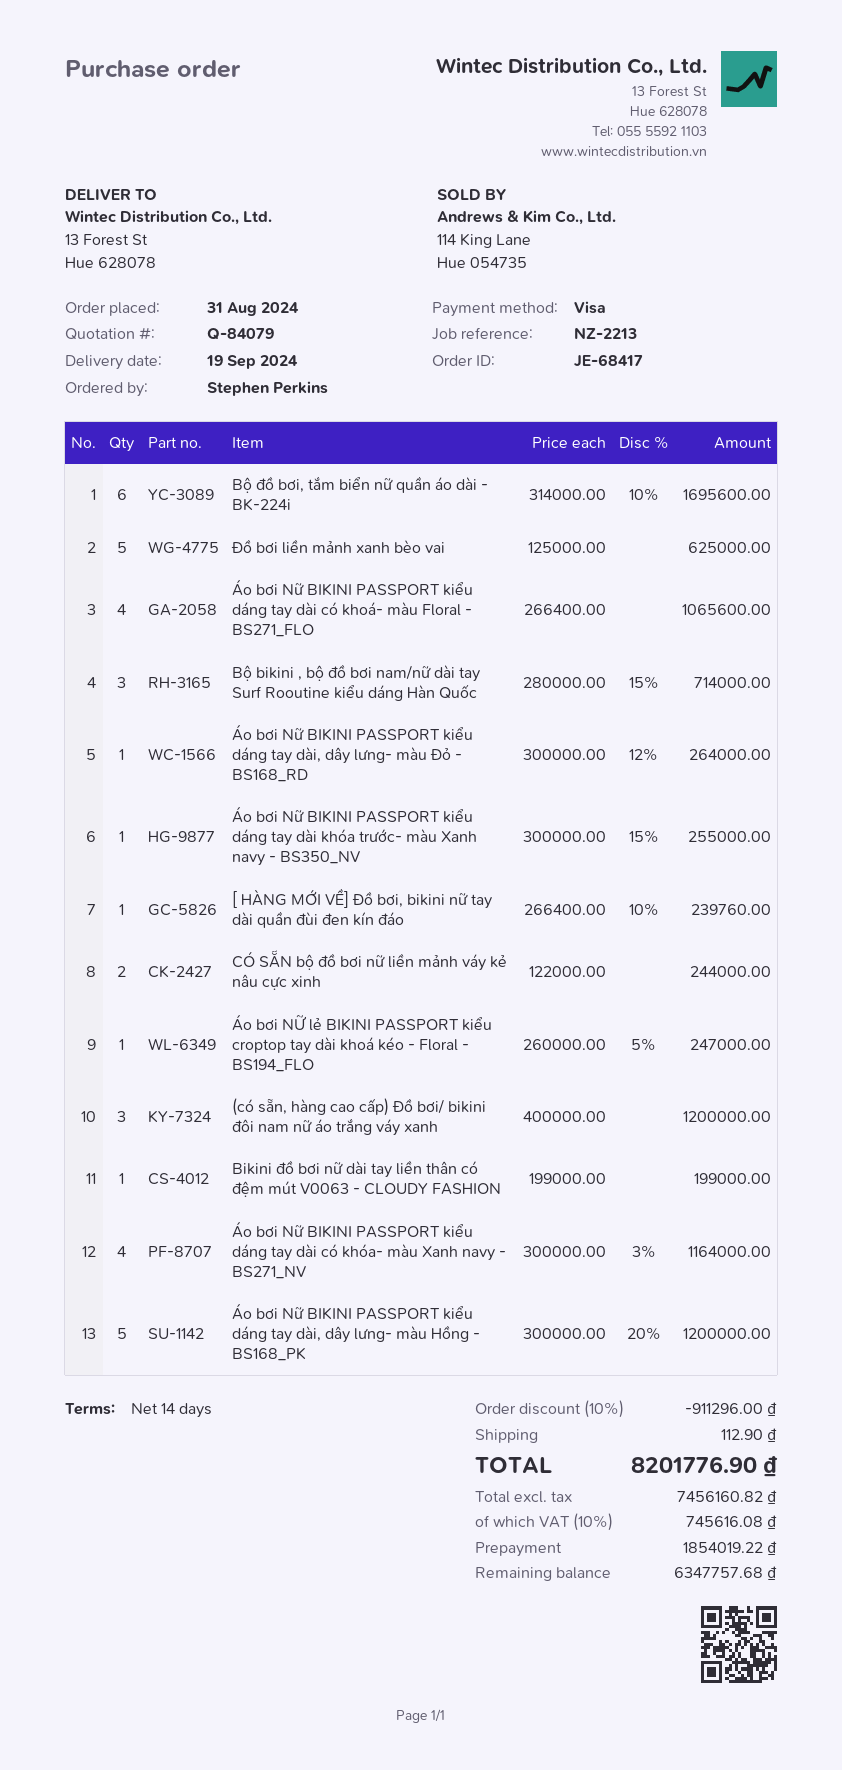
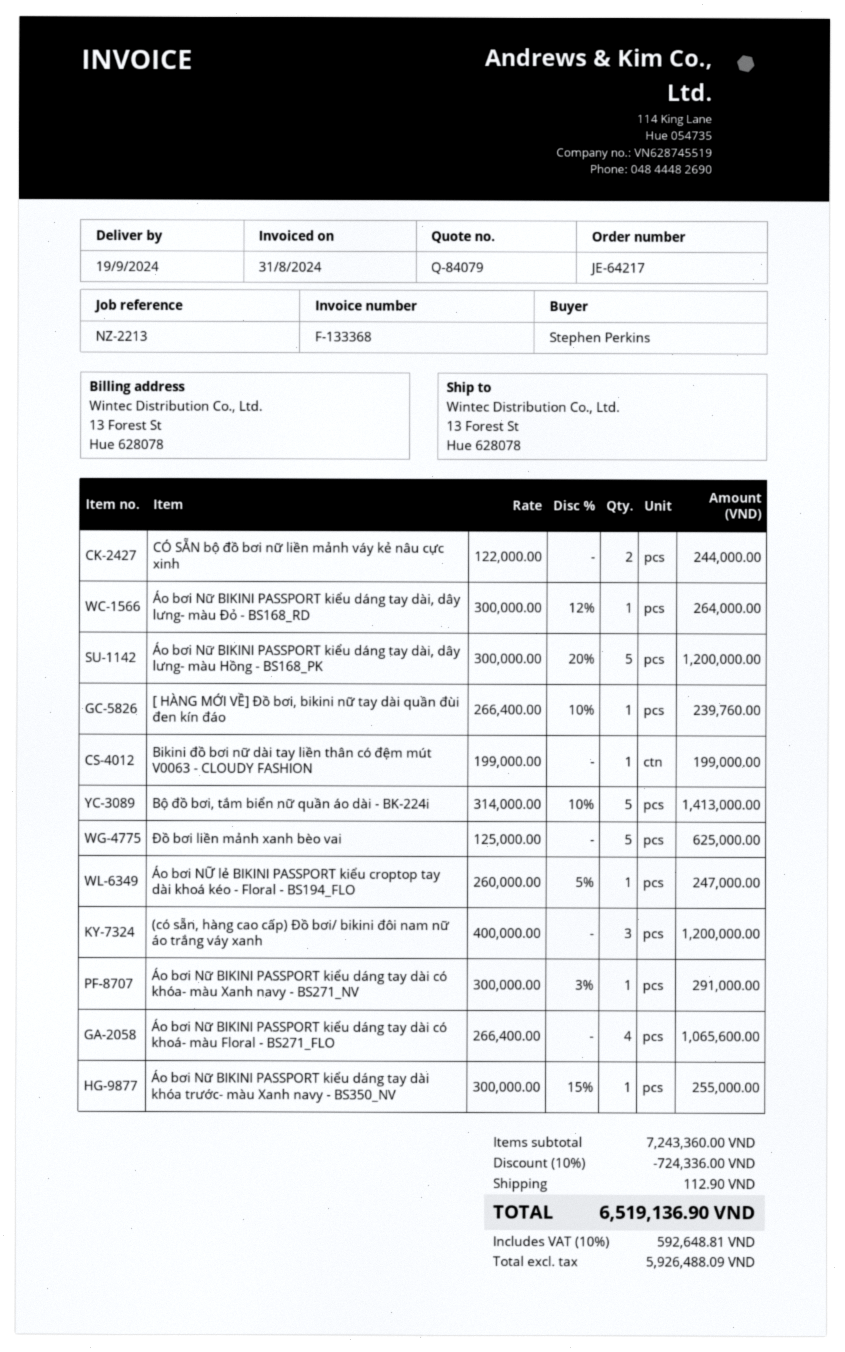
order number: JE-68417 -> JE-64217
Bộ đồ bơi, tắm biển nữ quần áo dài - BK-224i: 6 x 314000.00 - 10% = 1695600.00 -> 5 x 314000.00 - 10% = 1413000.00
Bộ bikini , bộ đồ bơi nam/nữ dài tay Surf Rooutine kiểu dáng Hàn Quốc: 3 x 280000.00 - 15% = 714000.00 -> none
Áo bơi Nữ BIKINI PASSPORT kiểu dáng tay dài có khóa- màu Xanh navy - BS271_NV: 4 x 300000.00 - 3% = 1164000.00 -> 1 x 300000.00 - 3% = 291000.00
discount: 10% = 911296.00 -> 10% = 724336.00
net: 7456160.82 -> 5926488.09
tax: 10% = 745616.08 -> 10% = 592648.81
total: 8201776.90 -> 6519136.90

